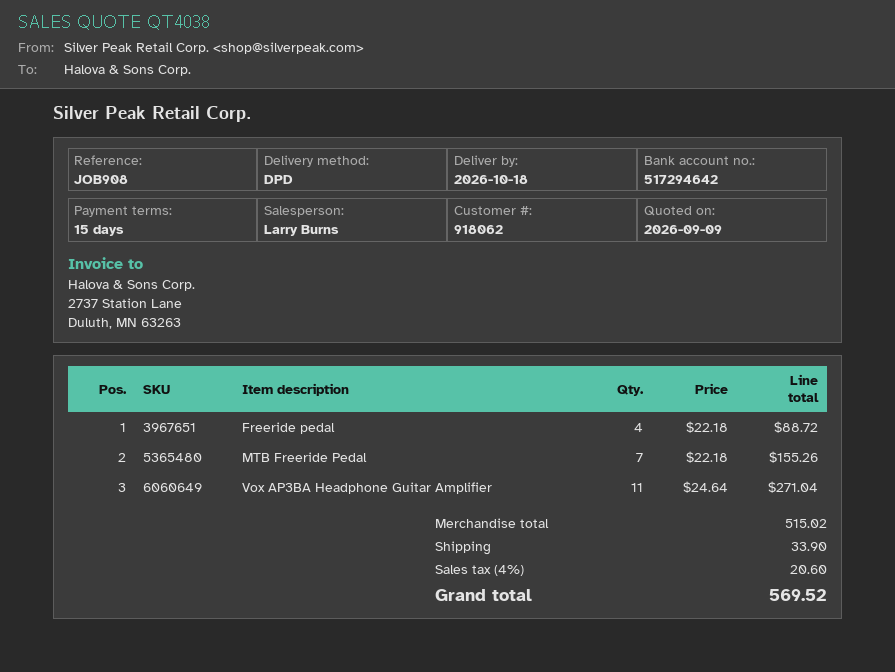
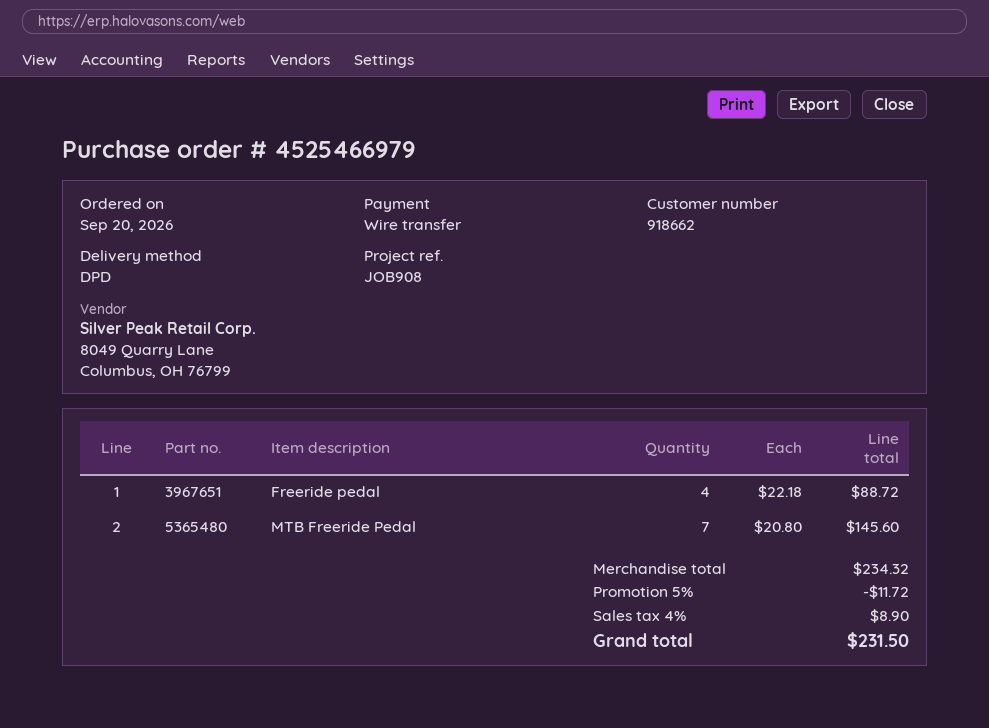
customer number: 918062 -> 918662
MTB Freeride Pedal: 7 x 22.18 = 155.26 -> 7 x 20.80 = 145.60
Vox AP3BA Headphone Guitar Amplifier: 11 x 24.64 = 271.04 -> none
subtotal: 515.02 -> 234.32
discount: none -> 5% = 11.72
shipping: 33.90 -> none
tax: 4% = 20.60 -> 4% = 8.90
total: 569.52 -> 231.50

